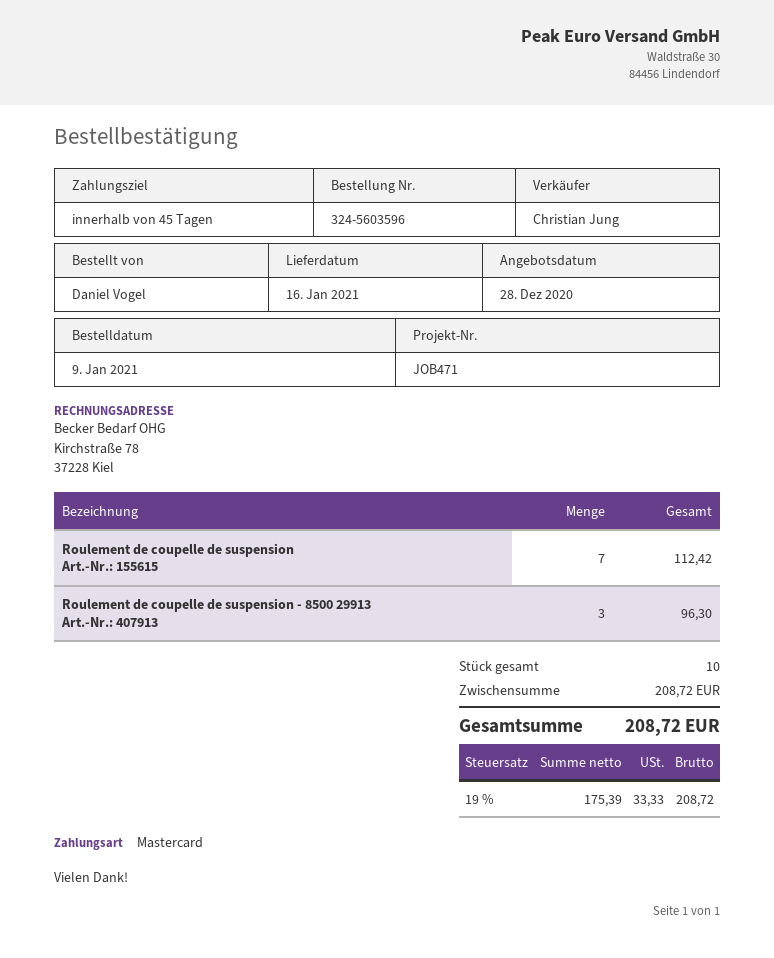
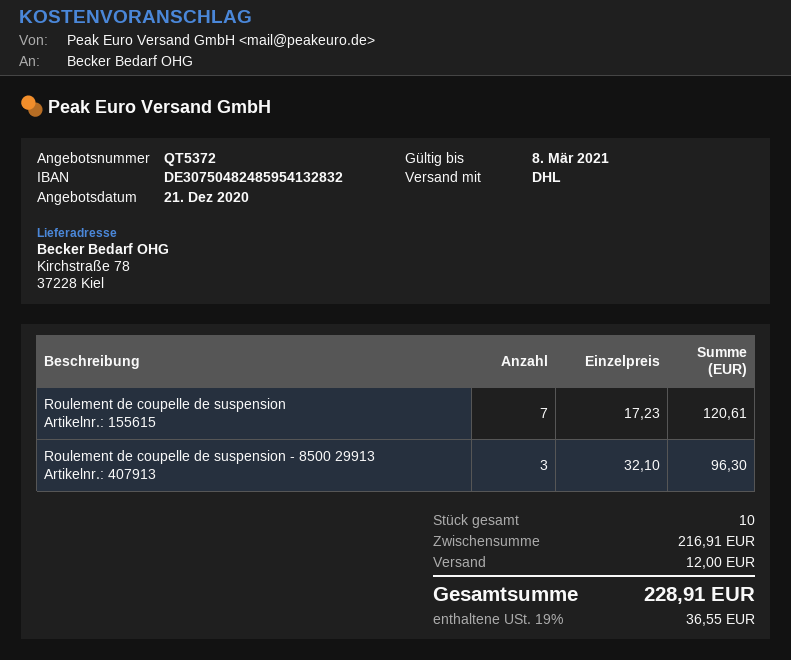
quote date: 2020-12-28 -> 2020-12-21
Roulement de coupelle de suspension: 7 for 112.42 -> 7 for 120.61
subtotal: 208.72 -> 216.91
shipping: none -> 12.00
tax: 19% = 33.33 -> 19% = 36.55
total: 208.72 -> 228.91

